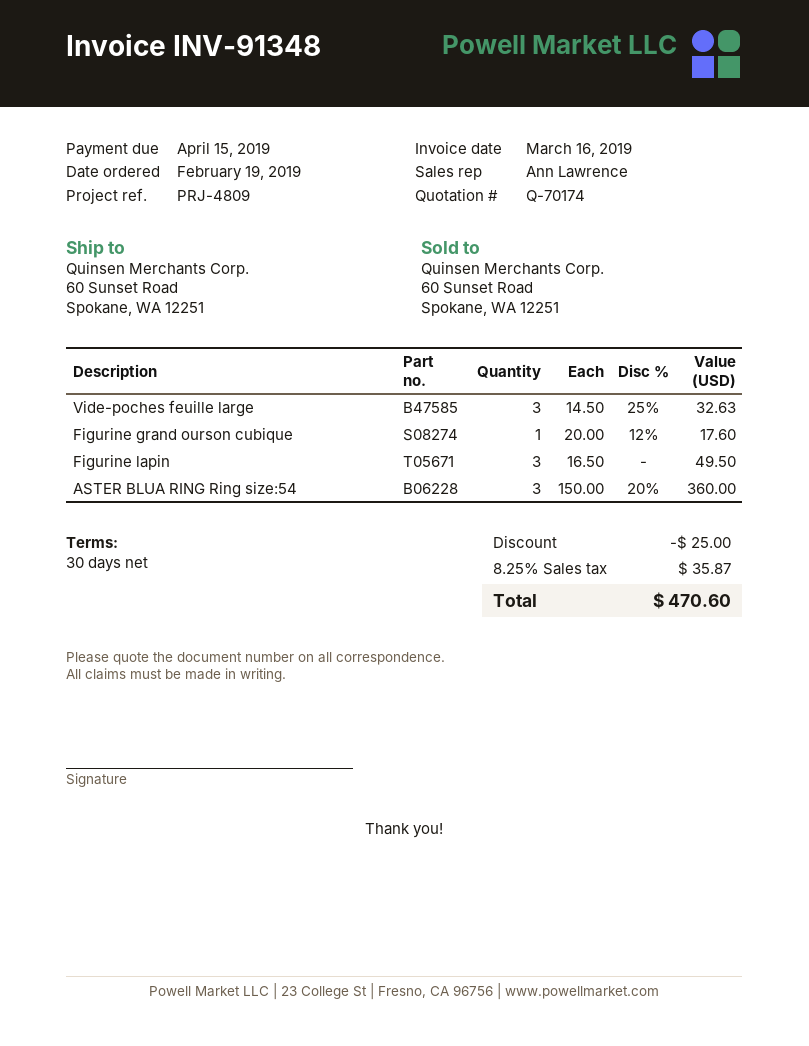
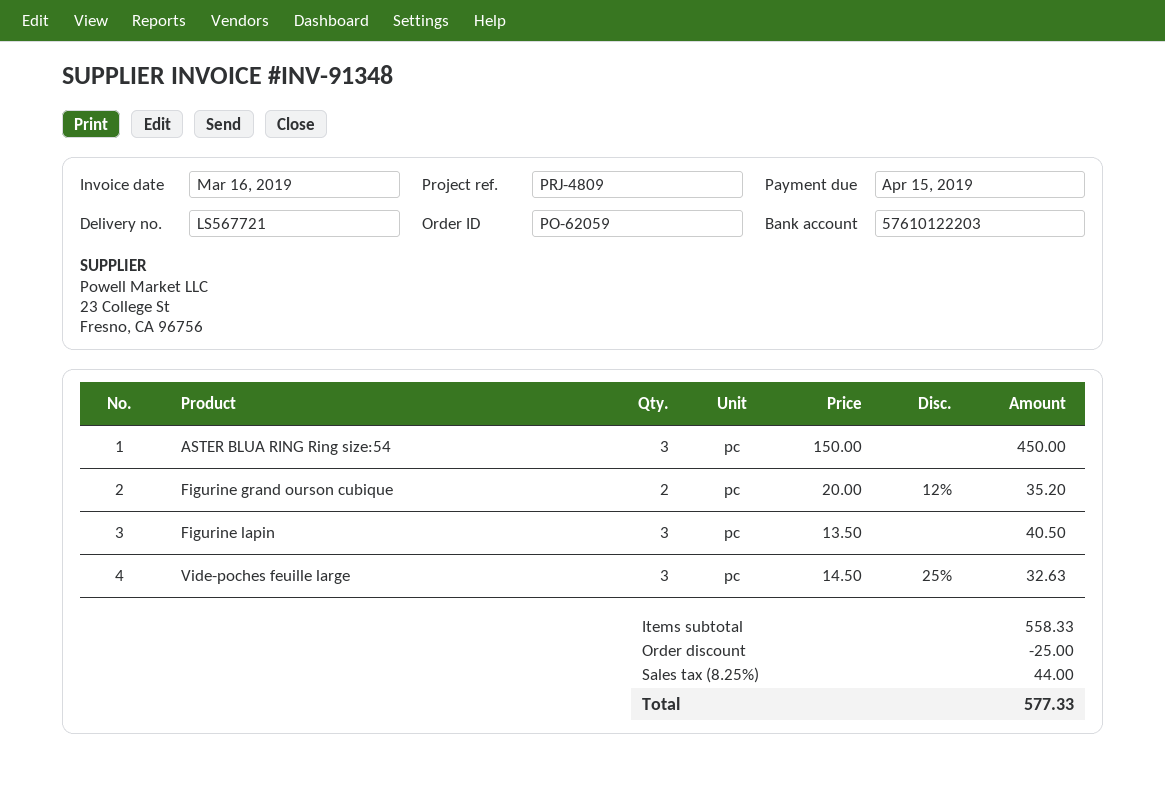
Figurine grand ourson cubique: 1 x 20.00 - 12% = 17.60 -> 2 x 20.00 - 12% = 35.20
Figurine lapin: 3 x 16.50 = 49.50 -> 3 x 13.50 = 40.50
ASTER BLUA RING Ring size:54: 3 x 150.00 - 20% = 360.00 -> 3 x 150.00 = 450.00
tax: 8.25% = 35.87 -> 8.25% = 44.00
total: 470.60 -> 577.33

